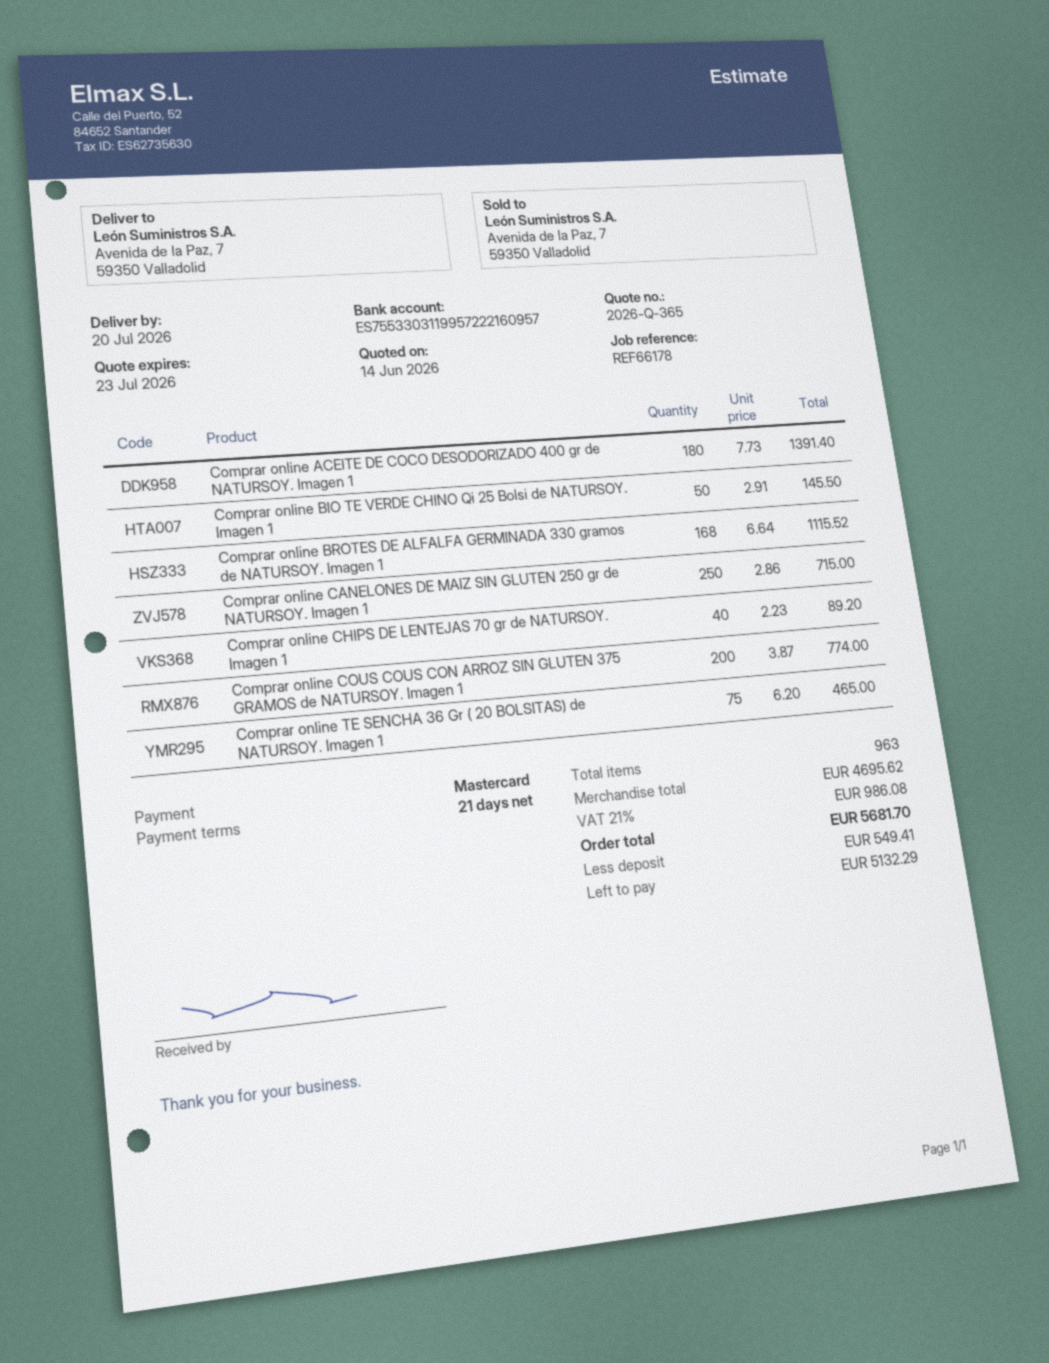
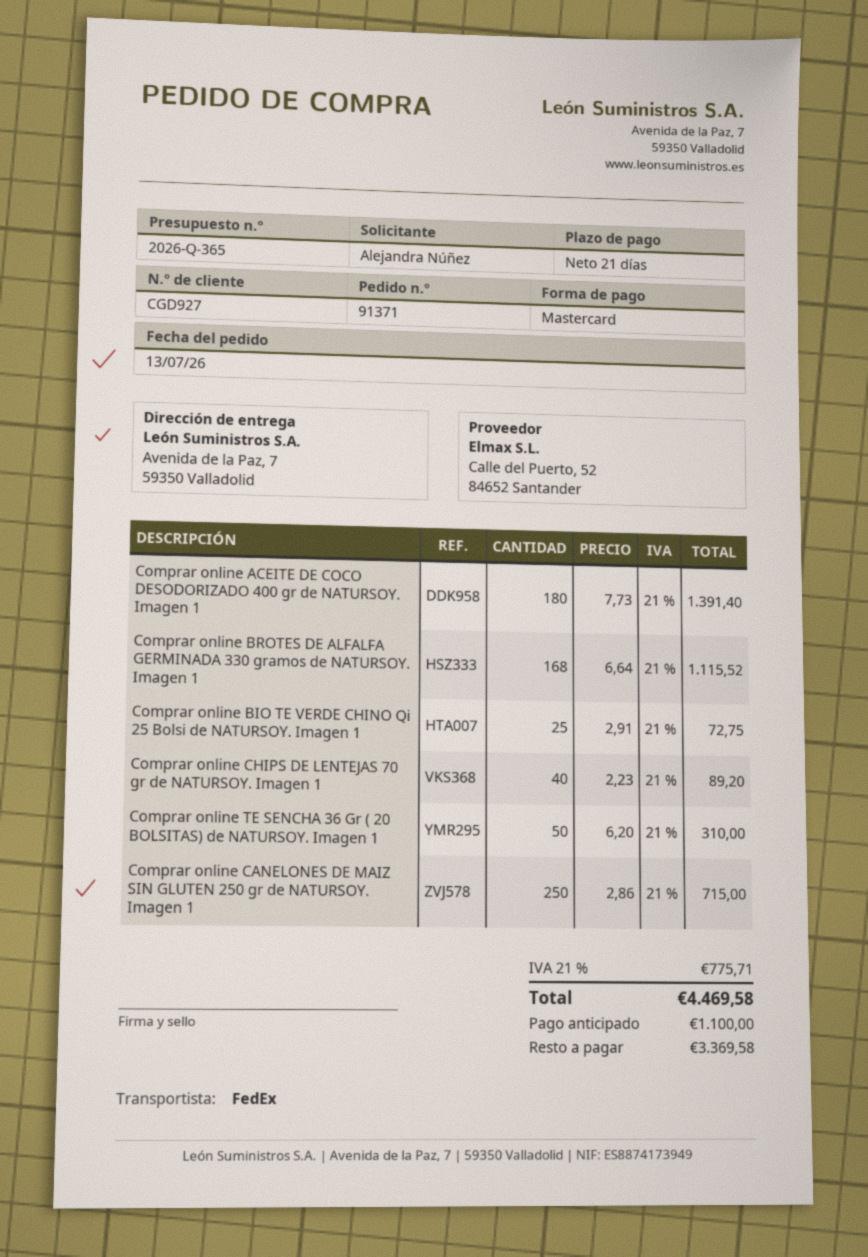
Comprar online BIO TE VERDE CHINO Qi 25 Bolsi de NATURSOY. Imagen 1: 50 x 2.91 = 145.50 -> 25 x 2.91 = 72.75
Comprar online COUS COUS CON ARROZ SIN GLUTEN 375 GRAMOS de NATURSOY. Imagen 1: 200 x 3.87 = 774.00 -> none
Comprar online TE SENCHA 36 Gr ( 20 BOLSITAS) de NATURSOY. Imagen 1: 75 x 6.20 = 465.00 -> 50 x 6.20 = 310.00
tax: 21% = 986.08 -> 21% = 775.71
total: 5681.70 -> 4469.58
deposit: 549.41 -> 1100.00
balance: 5132.29 -> 3369.58

